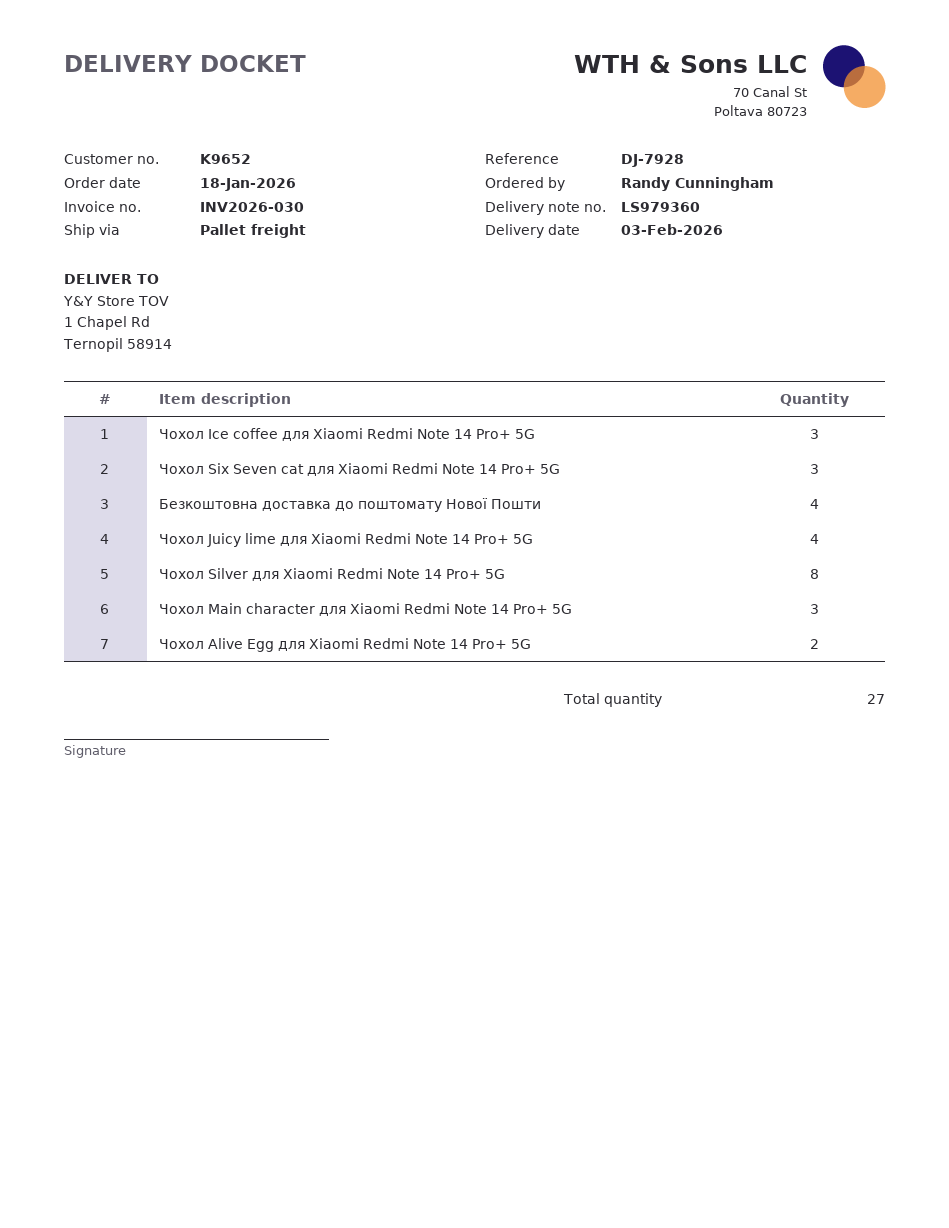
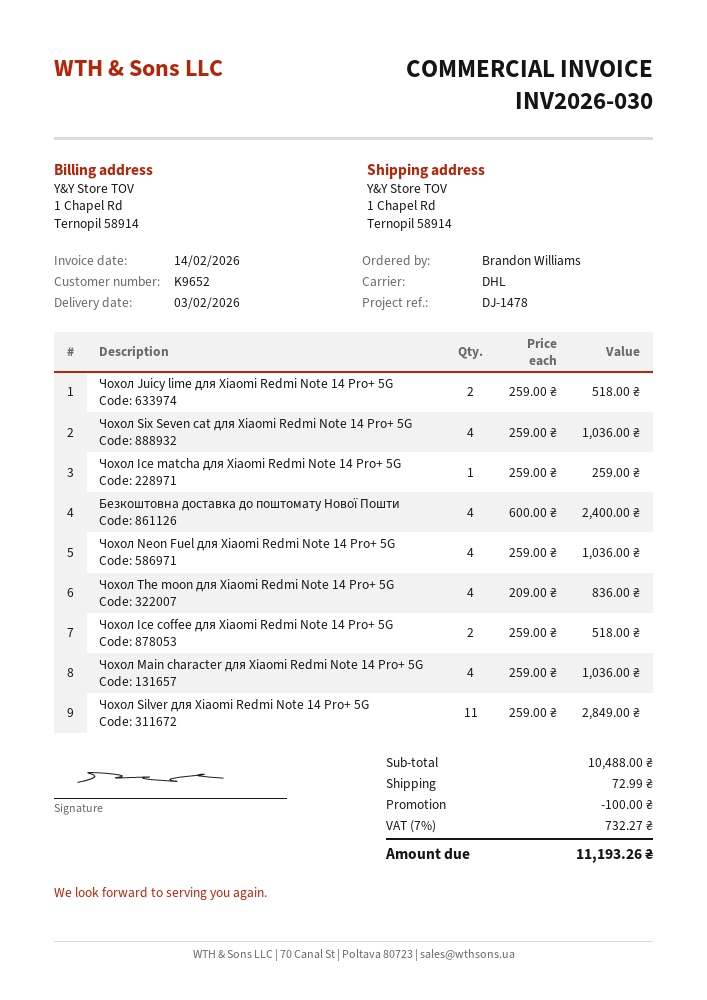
reference: DJ-7928 -> DJ-1478
ordered by: Randy Cunningham -> Brandon Williams
shipping method: pallet freight -> DHL
Чохол Ice coffee для Xiaomi Redmi Note 14 Pro+ 5G: 3 -> 2
Чохол Six Seven cat для Xiaomi Redmi Note 14 Pro+ 5G: 3 -> 4
Чохол Juicy lime для Xiaomi Redmi Note 14 Pro+ 5G: 4 -> 2
Чохол Silver для Xiaomi Redmi Note 14 Pro+ 5G: 8 -> 11
Чохол Main character для Xiaomi Redmi Note 14 Pro+ 5G: 3 -> 4
Чохол Alive Egg для Xiaomi Redmi Note 14 Pro+ 5G: 2 -> none
Чохол Ice matcha для Xiaomi Redmi Note 14 Pro+ 5G: none -> 1
Чохол Neon Fuel для Xiaomi Redmi Note 14 Pro+ 5G: none -> 4
Чохол The moon для Xiaomi Redmi Note 14 Pro+ 5G: none -> 4

